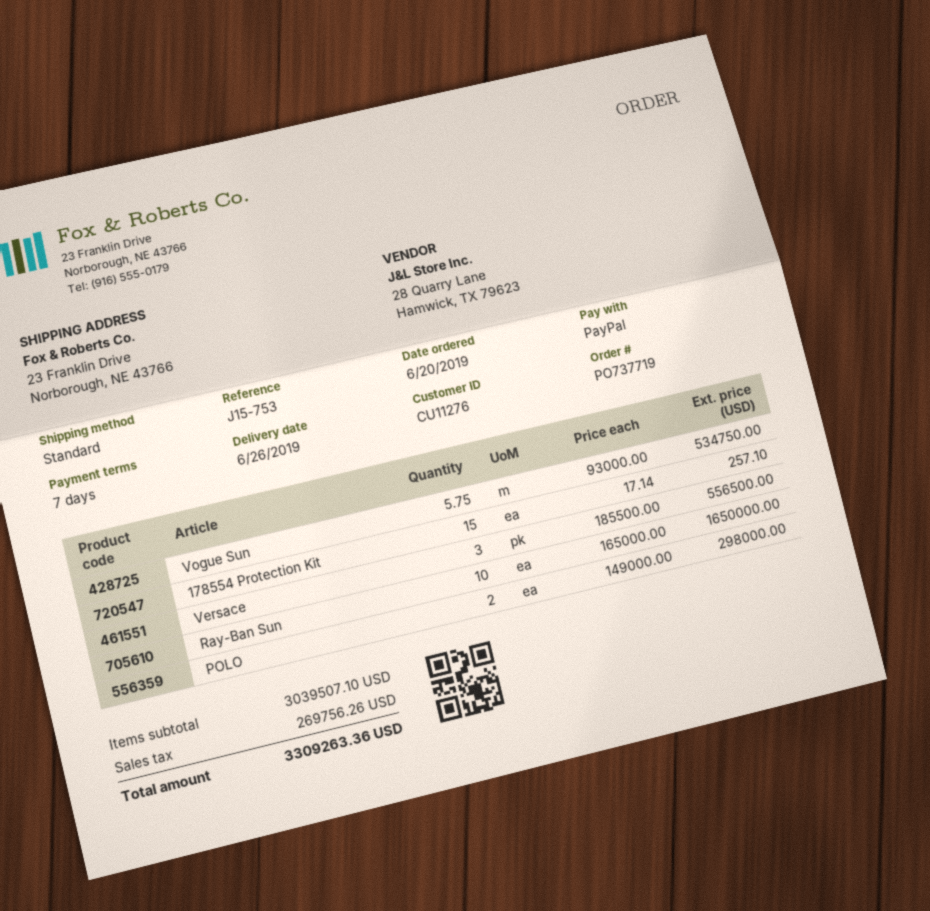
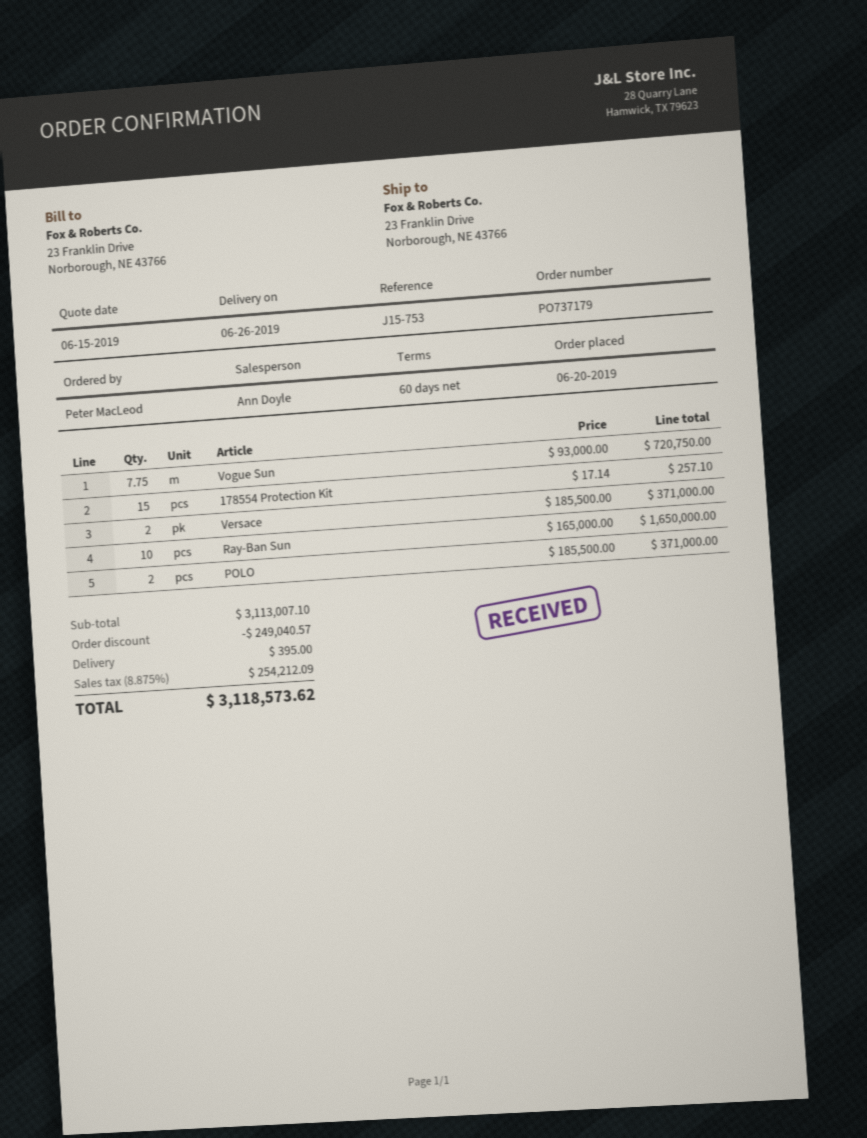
order number: PO737719 -> PO737179
payment terms: 7 days -> 60 days
Vogue Sun: 5.75 x 93000.00 = 534750.00 -> 7.75 x 93000.00 = 720750.00
Versace: 3 x 185500.00 = 556500.00 -> 2 x 185500.00 = 371000.00
POLO: 2 x 149000.00 = 298000.00 -> 2 x 185500.00 = 371000.00
subtotal: 3039507.10 -> 3113007.10
discount: none -> 249040.57
shipping: none -> 395.00
tax: 269756.26 -> 254212.09
total: 3309263.36 -> 3118573.62

